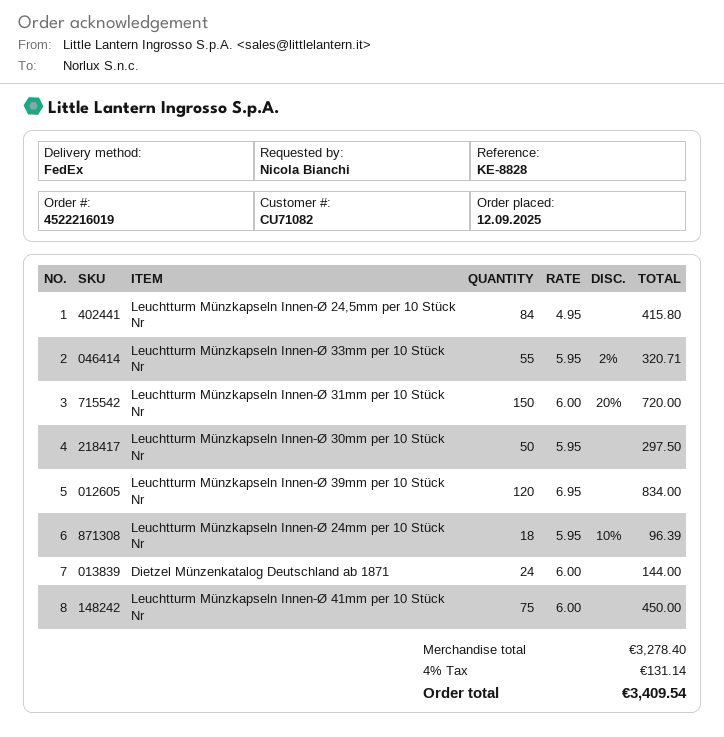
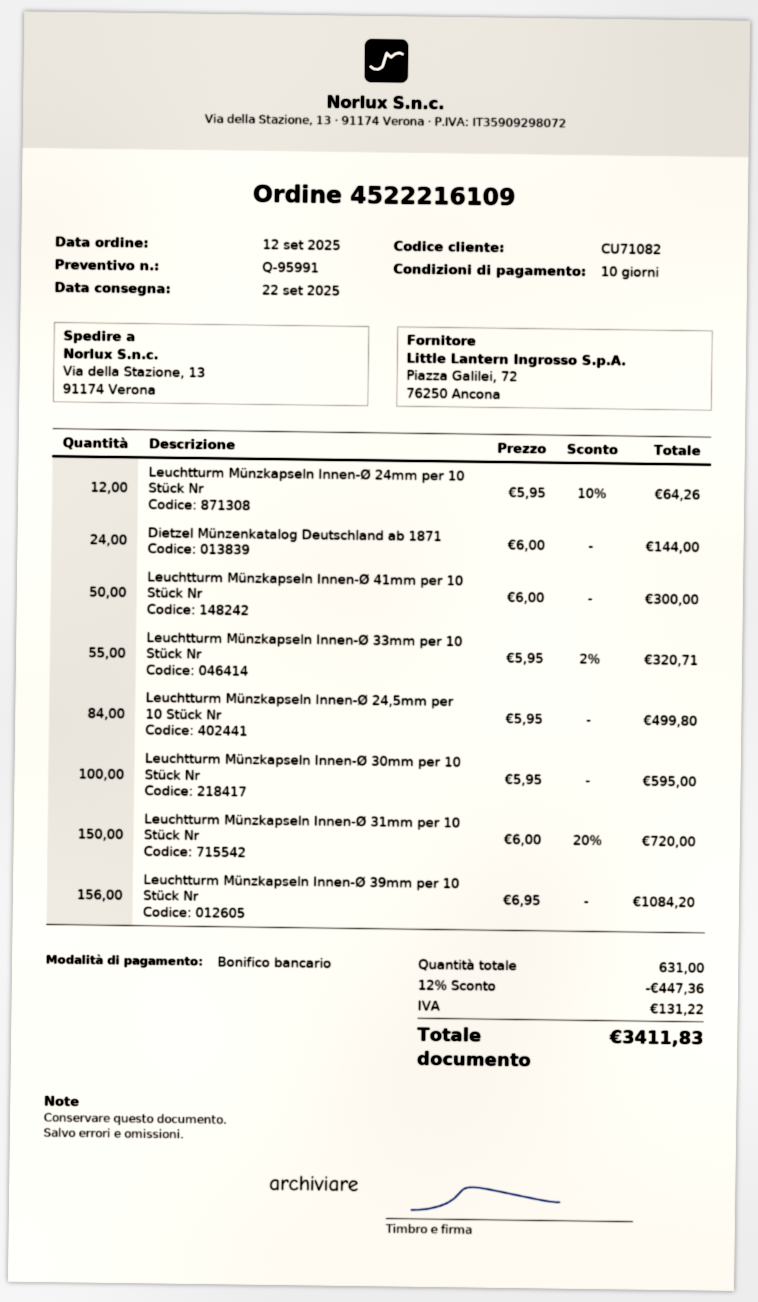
order number: 4522216019 -> 4522216109
Leuchtturm Münzkapseln Innen-Ø 24,5mm per 10 Stück Nr: 84 x 4.95 = 415.80 -> 84 x 5.95 = 499.80
Leuchtturm Münzkapseln Innen-Ø 30mm per 10 Stück Nr: 50 x 5.95 = 297.50 -> 100 x 5.95 = 595.00
Leuchtturm Münzkapseln Innen-Ø 39mm per 10 Stück Nr: 120 x 6.95 = 834.00 -> 156 x 6.95 = 1084.20
Leuchtturm Münzkapseln Innen-Ø 24mm per 10 Stück Nr: 18 x 5.95 - 10% = 96.39 -> 12 x 5.95 - 10% = 64.26
Leuchtturm Münzkapseln Innen-Ø 41mm per 10 Stück Nr: 75 x 6.00 = 450.00 -> 50 x 6.00 = 300.00
discount: none -> 12% = 447.36
tax: 131.14 -> 131.22
total: 3409.54 -> 3411.83

